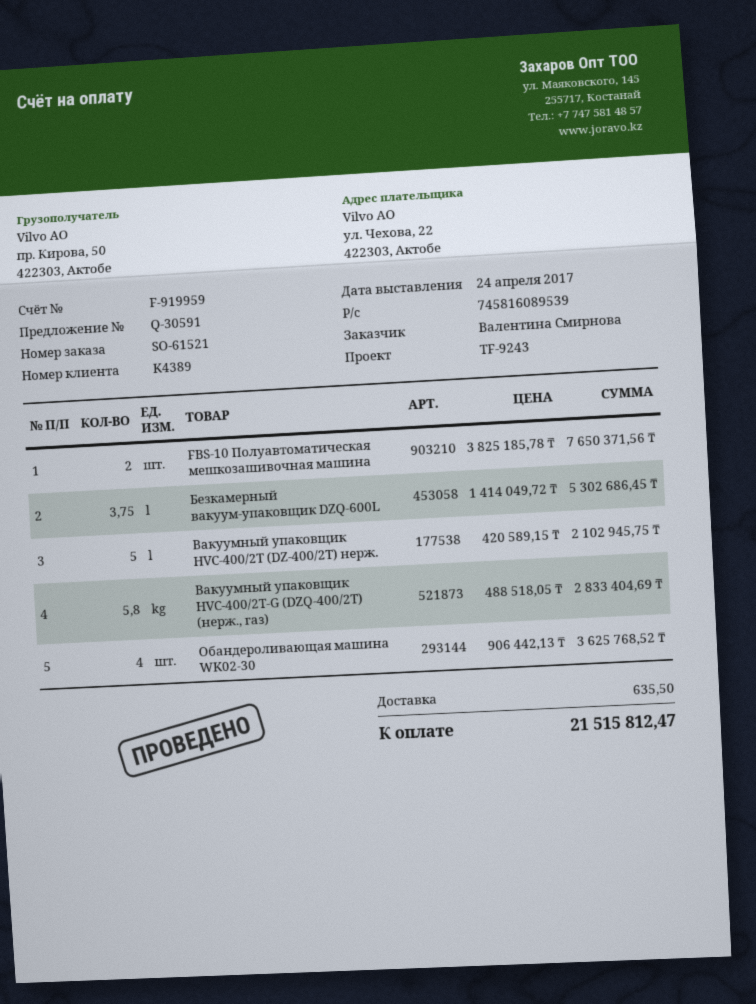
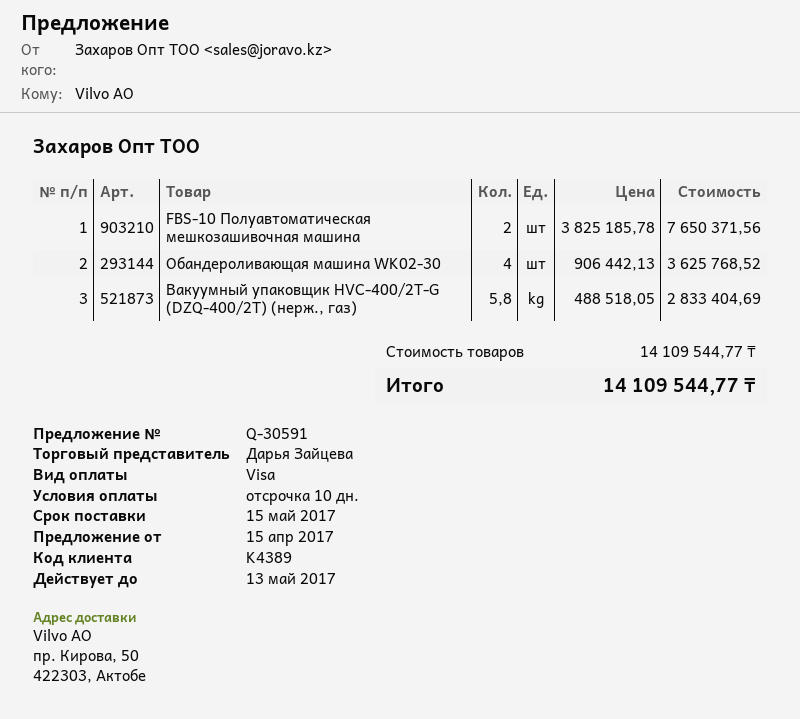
Безкамерный вакуум-упаковщик DZQ-600L: 3.75 x 1414049.72 = 5302686.45 -> none
Вакуумный упаковщик HVC-400/2T (DZ-400/2T) нерж.: 5 x 420589.15 = 2102945.75 -> none
shipping: 635.50 -> none
total: 21515812.47 -> 14109544.77

